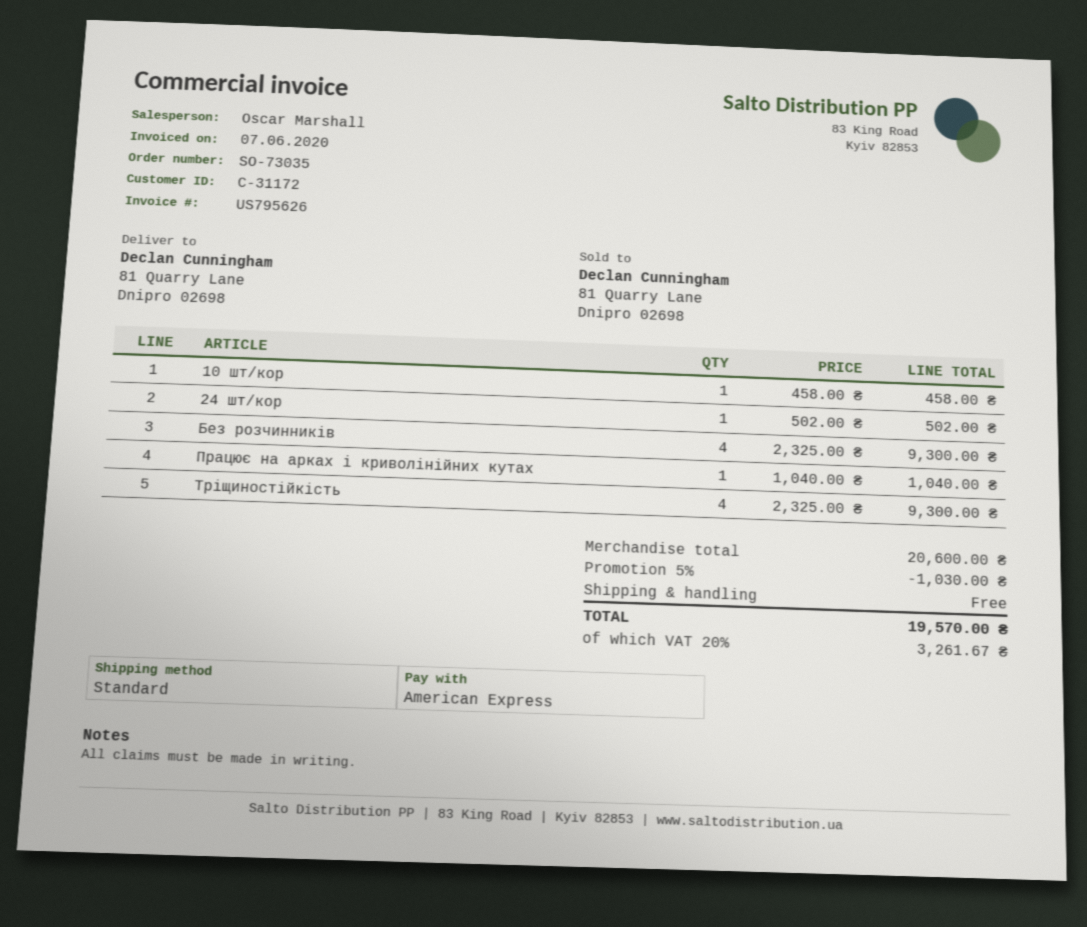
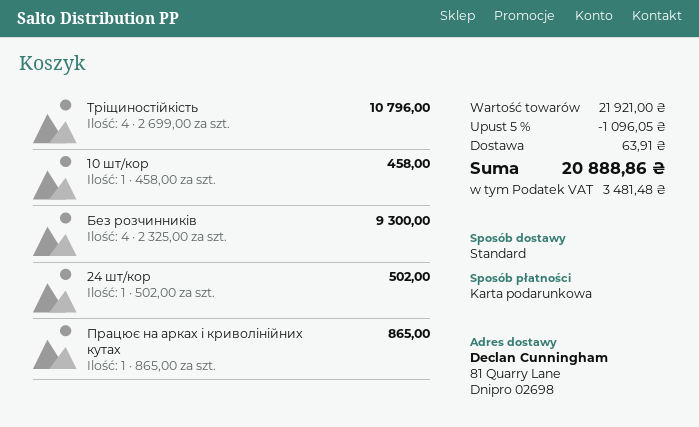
payment method: American Express -> gift card
Працює на арках і криволінійних кутах: 1 x 1040.00 = 1040.00 -> 1 x 865.00 = 865.00
Тріщиностійкість: 4 x 2325.00 = 9300.00 -> 4 x 2699.00 = 10796.00
subtotal: 20600.00 -> 21921.00
discount: 5% = 1030.00 -> 5% = 1096.05
shipping: 0.00 -> 63.91
tax: 3261.67 -> 3481.48
total: 19570.00 -> 20888.86

